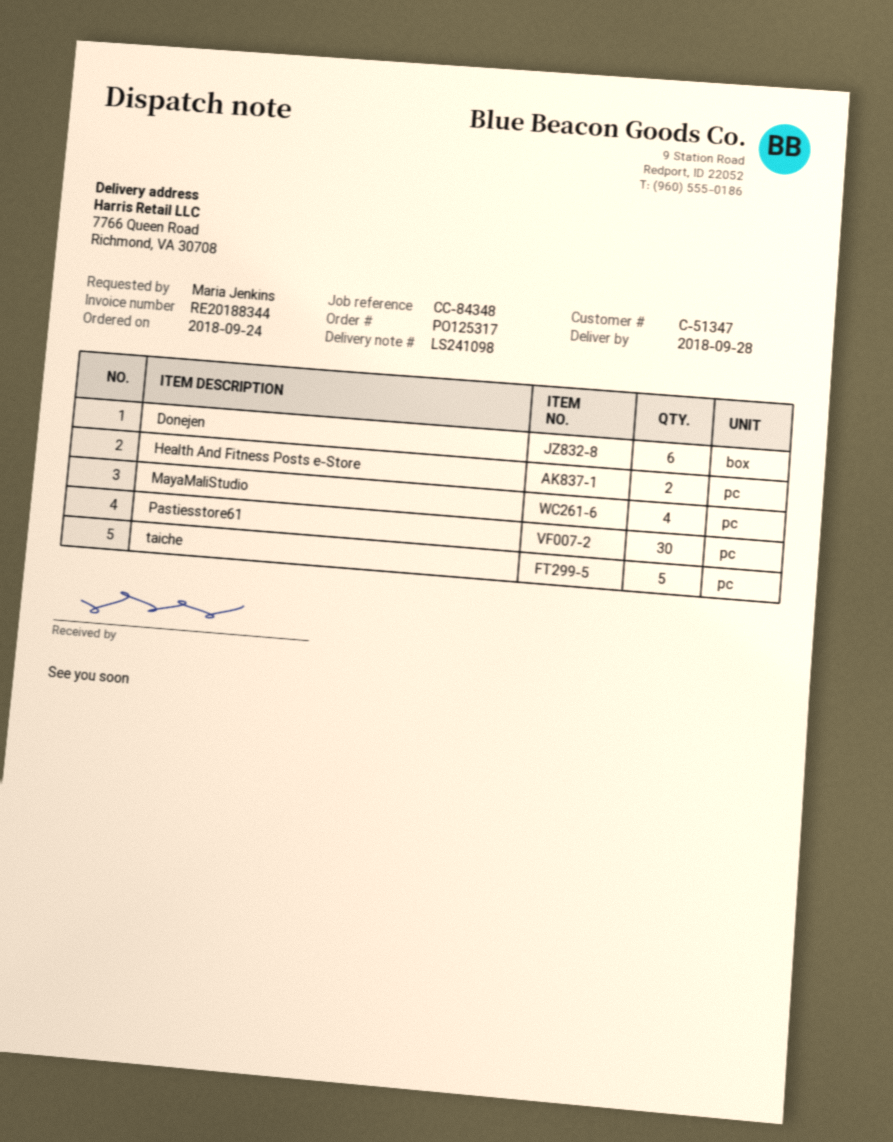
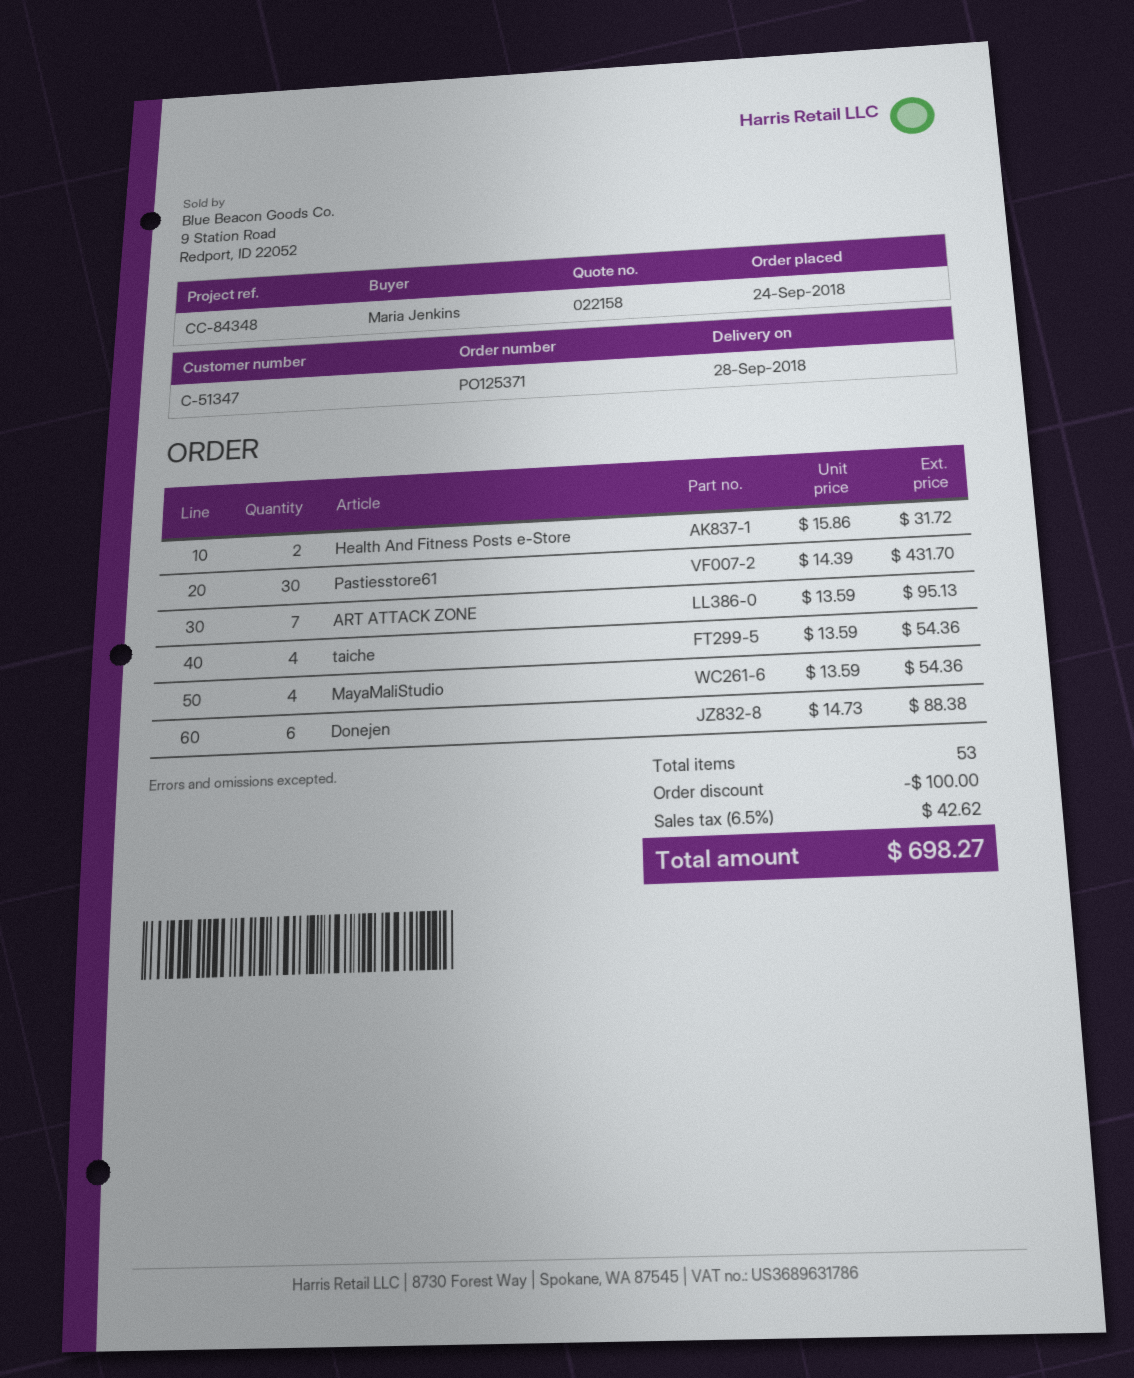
order number: PO125317 -> PO125371
taiche: 5 -> 4
ART ATTACK ZONE: none -> 7

